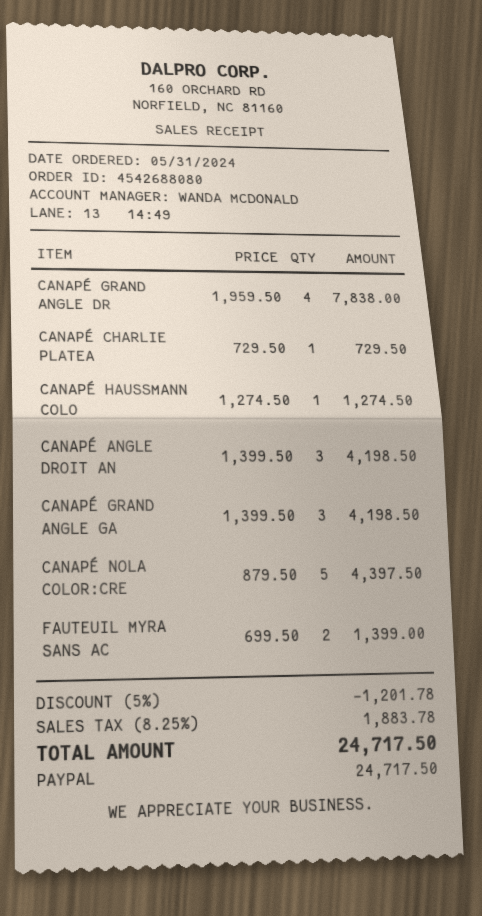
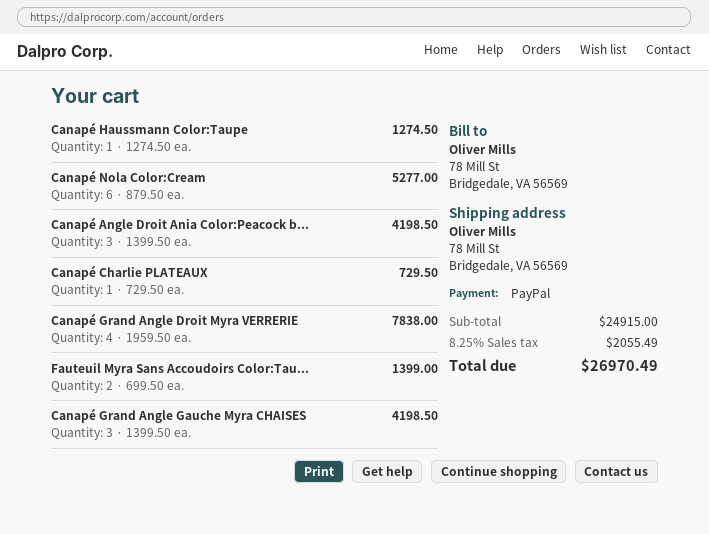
CANAPÉ NOLA COLOR:CRE: 5 x 879.50 = 4397.50 -> 6 x 879.50 = 5277.00
discount: 5% = 1201.78 -> none
tax: 8.25% = 1883.78 -> 8.25% = 2055.49
total: 24717.50 -> 26970.49

